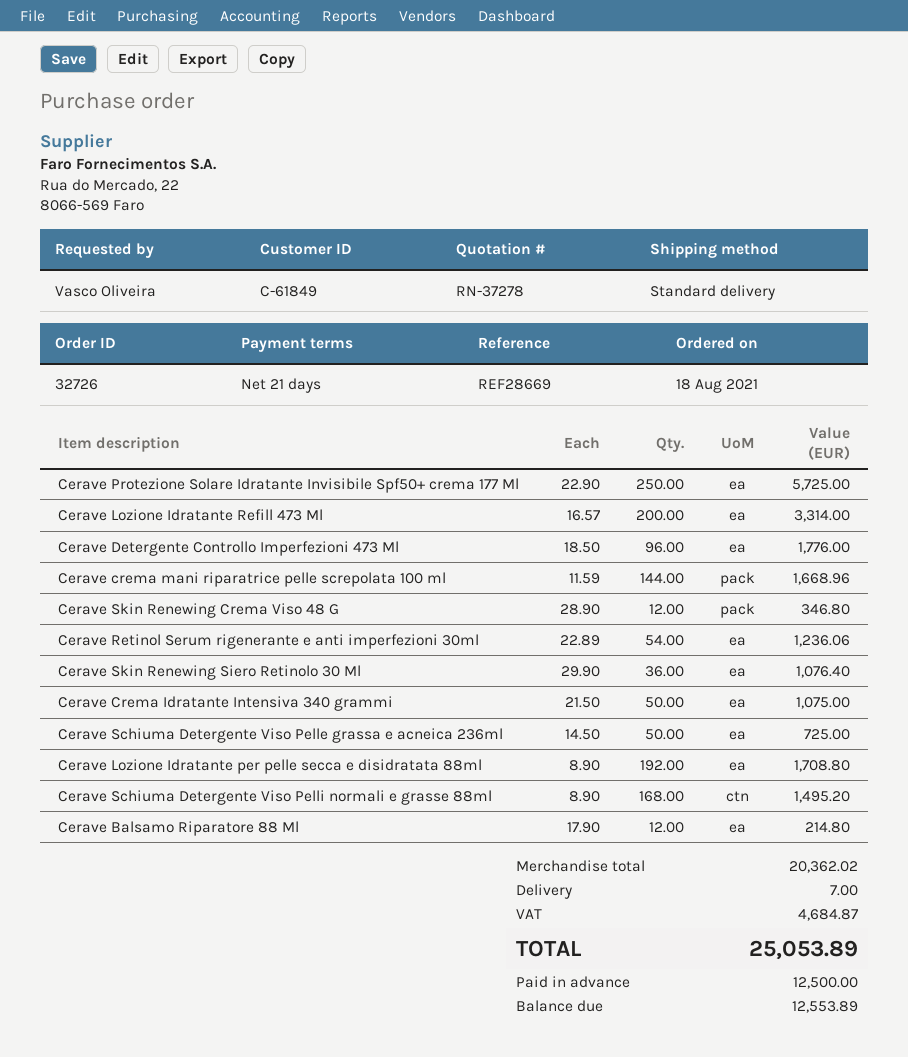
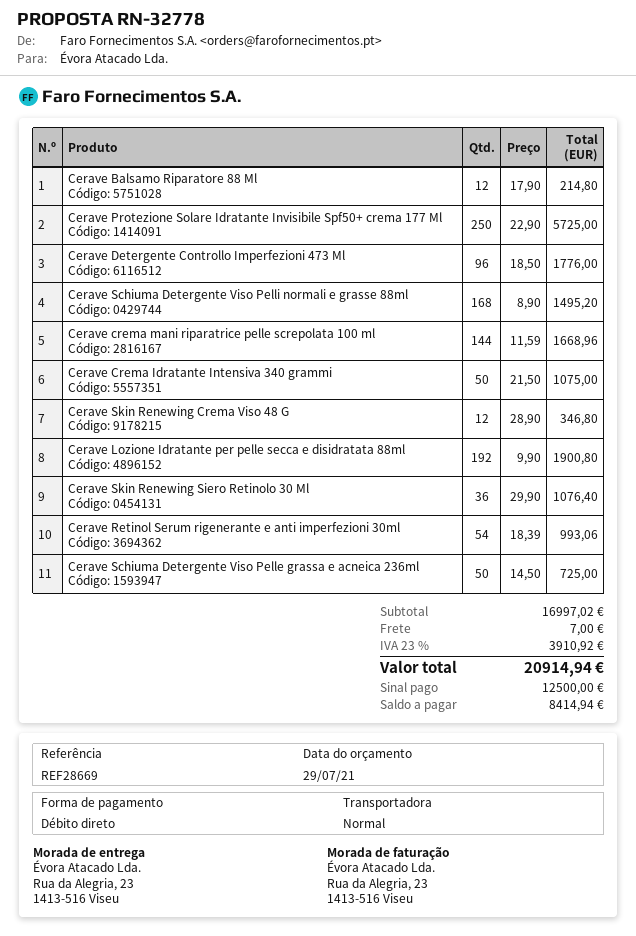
quote number: RN-37278 -> RN-32778
Cerave Lozione Idratante Refill 473 Ml: 200 x 16.57 = 3314.00 -> none
Cerave Retinol Serum rigenerante e anti imperfezioni 30ml: 54 x 22.89 = 1236.06 -> 54 x 18.39 = 993.06
Cerave Lozione Idratante per pelle secca e disidratata 88ml: 192 x 8.90 = 1708.80 -> 192 x 9.90 = 1900.80
subtotal: 20362.02 -> 16997.02
tax: 4684.87 -> 3910.92
total: 25053.89 -> 20914.94
balance: 12553.89 -> 8414.94

